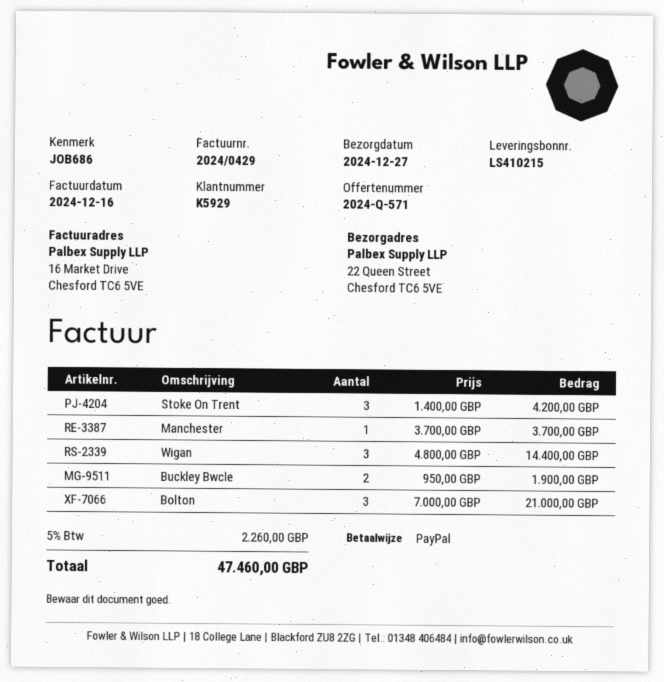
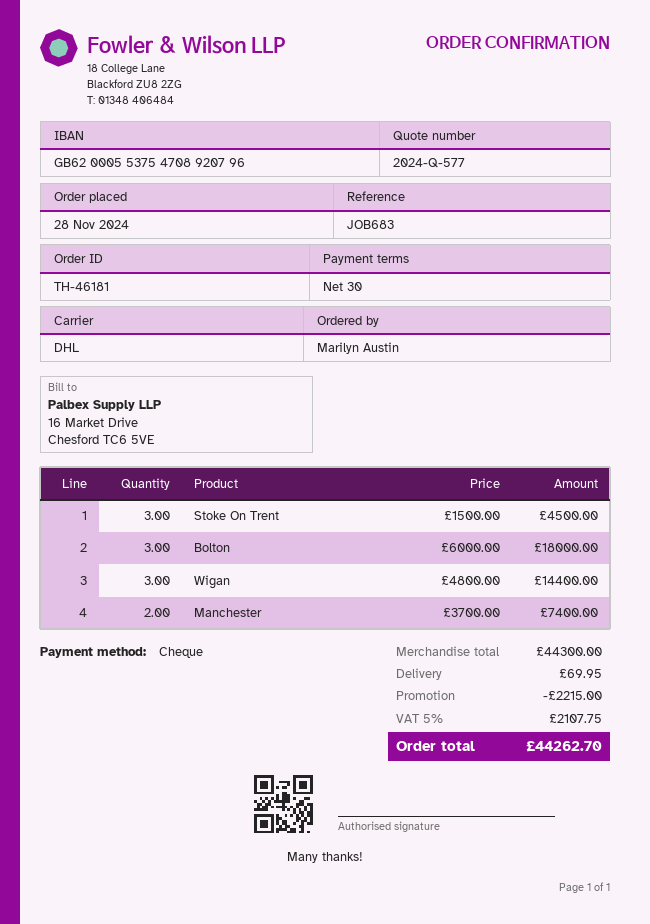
quote number: 2024-Q-571 -> 2024-Q-577
reference: JOB686 -> JOB683
payment method: PayPal -> cheque
Stoke On Trent: 3 x 1400.00 = 4200.00 -> 3 x 1500.00 = 4500.00
Manchester: 1 x 3700.00 = 3700.00 -> 2 x 3700.00 = 7400.00
Buckley Bwcle: 2 x 950.00 = 1900.00 -> none
Bolton: 3 x 7000.00 = 21000.00 -> 3 x 6000.00 = 18000.00
discount: none -> 2215.00
shipping: none -> 69.95
tax: 5% = 2260.00 -> 5% = 2107.75
total: 47460.00 -> 44262.70

